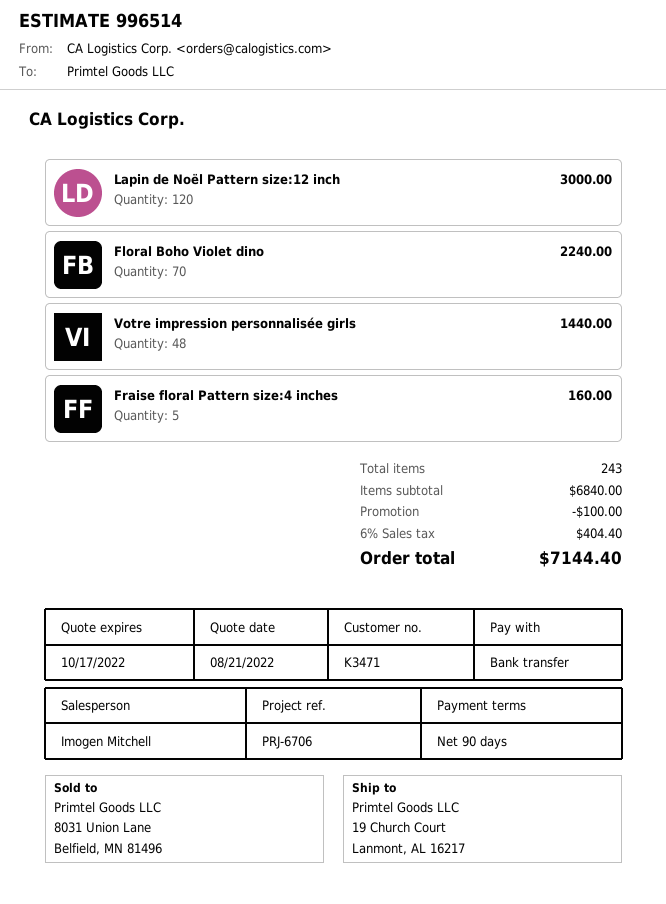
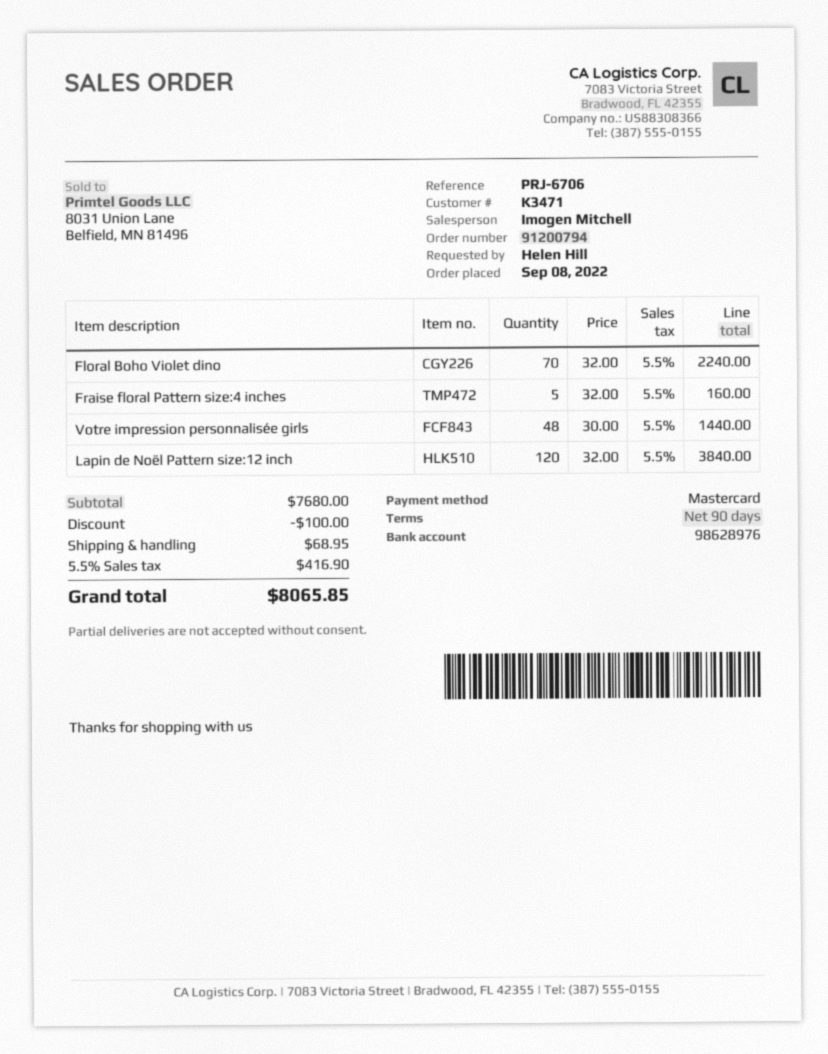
payment method: bank transfer -> Mastercard
Lapin de Noël Pattern size:12 inch: 120 for 3000.00 -> 120 for 3840.00
subtotal: 6840.00 -> 7680.00
shipping: none -> 68.95
tax: 6% = 404.40 -> 5.5% = 416.90
total: 7144.40 -> 8065.85

